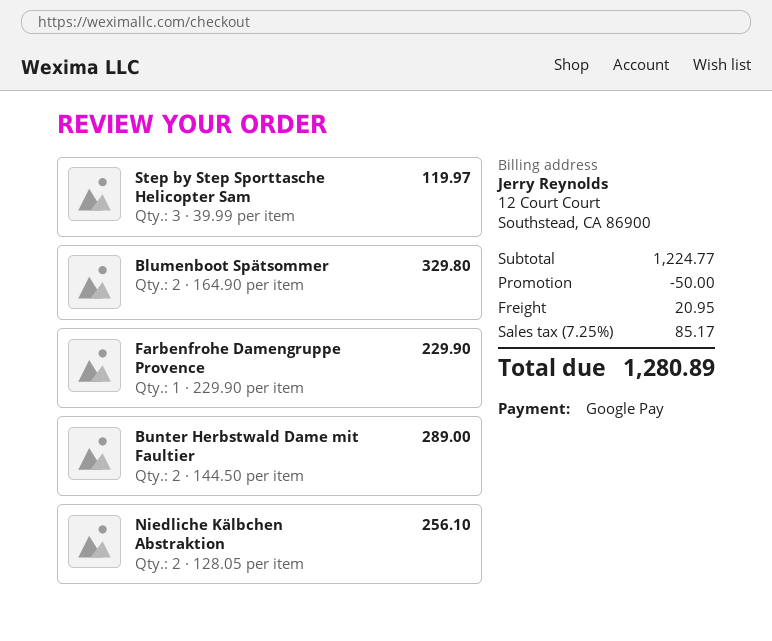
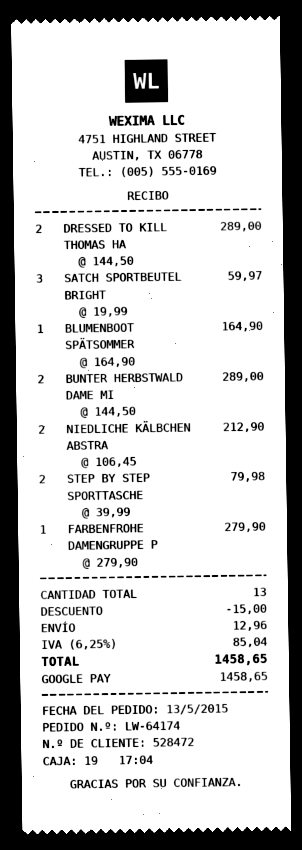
Step by Step Sporttasche Helicopter Sam: 3 x 39.99 = 119.97 -> 2 x 39.99 = 79.98
Blumenboot Spätsommer: 2 x 164.90 = 329.80 -> 1 x 164.90 = 164.90
Farbenfrohe Damengruppe Provence: 1 x 229.90 = 229.90 -> 1 x 279.90 = 279.90
Niedliche Kälbchen Abstraktion: 2 x 128.05 = 256.10 -> 2 x 106.45 = 212.90
DRESSED TO KILL THOMAS HA: none -> 2 x 144.50 = 289.00
SATCH SPORTBEUTEL BRIGHT: none -> 3 x 19.99 = 59.97
discount: 50.00 -> 15.00
shipping: 20.95 -> 12.96
tax: 7.25% = 85.17 -> 6.25% = 85.04
total: 1280.89 -> 1458.65

